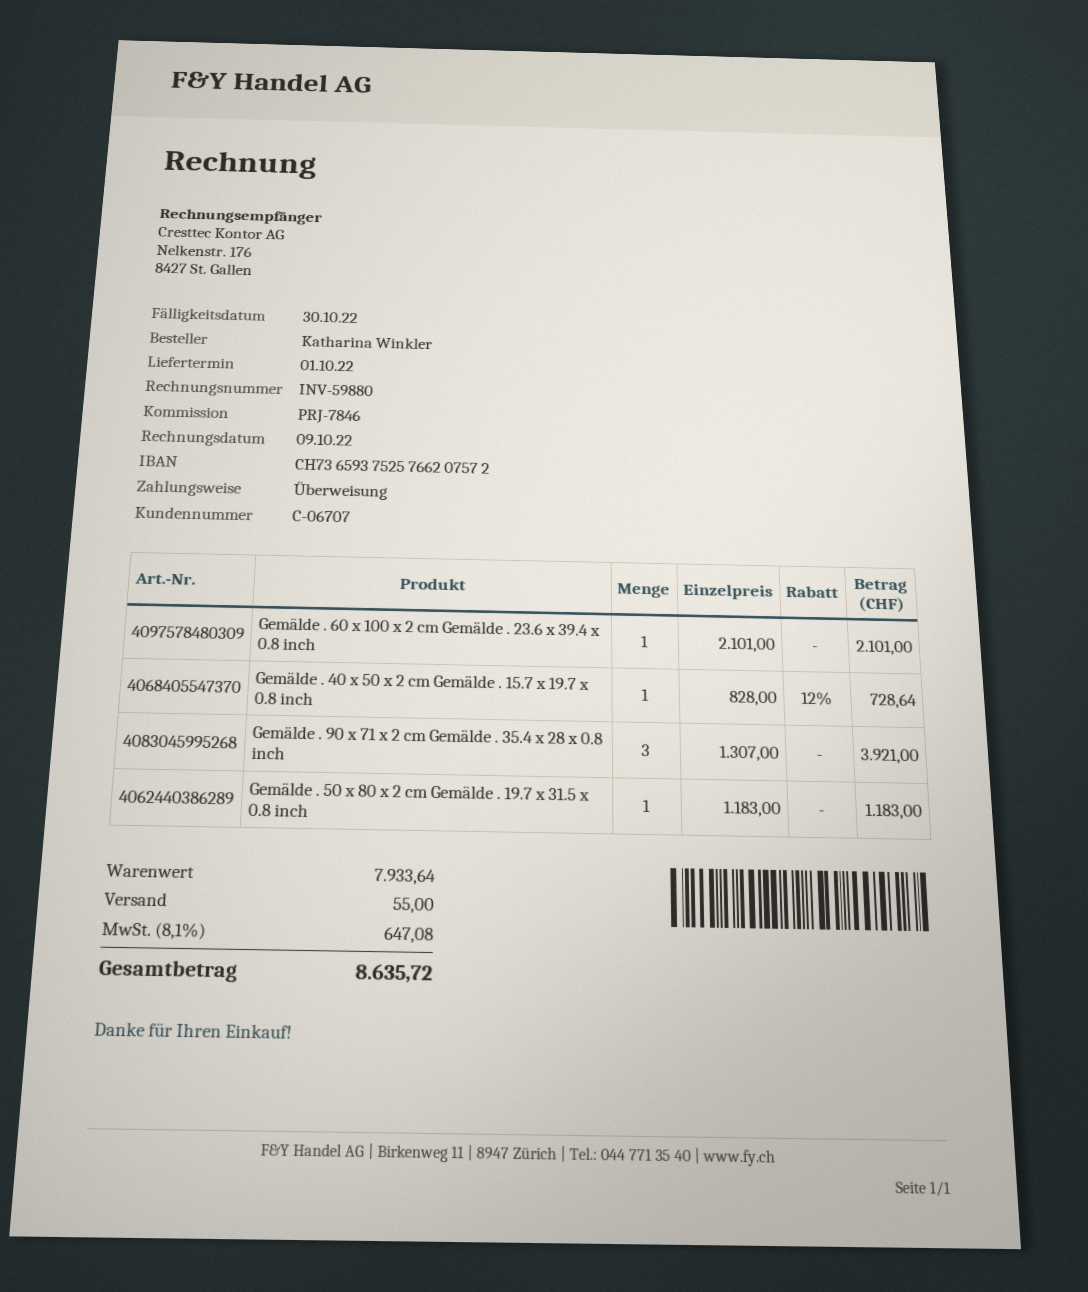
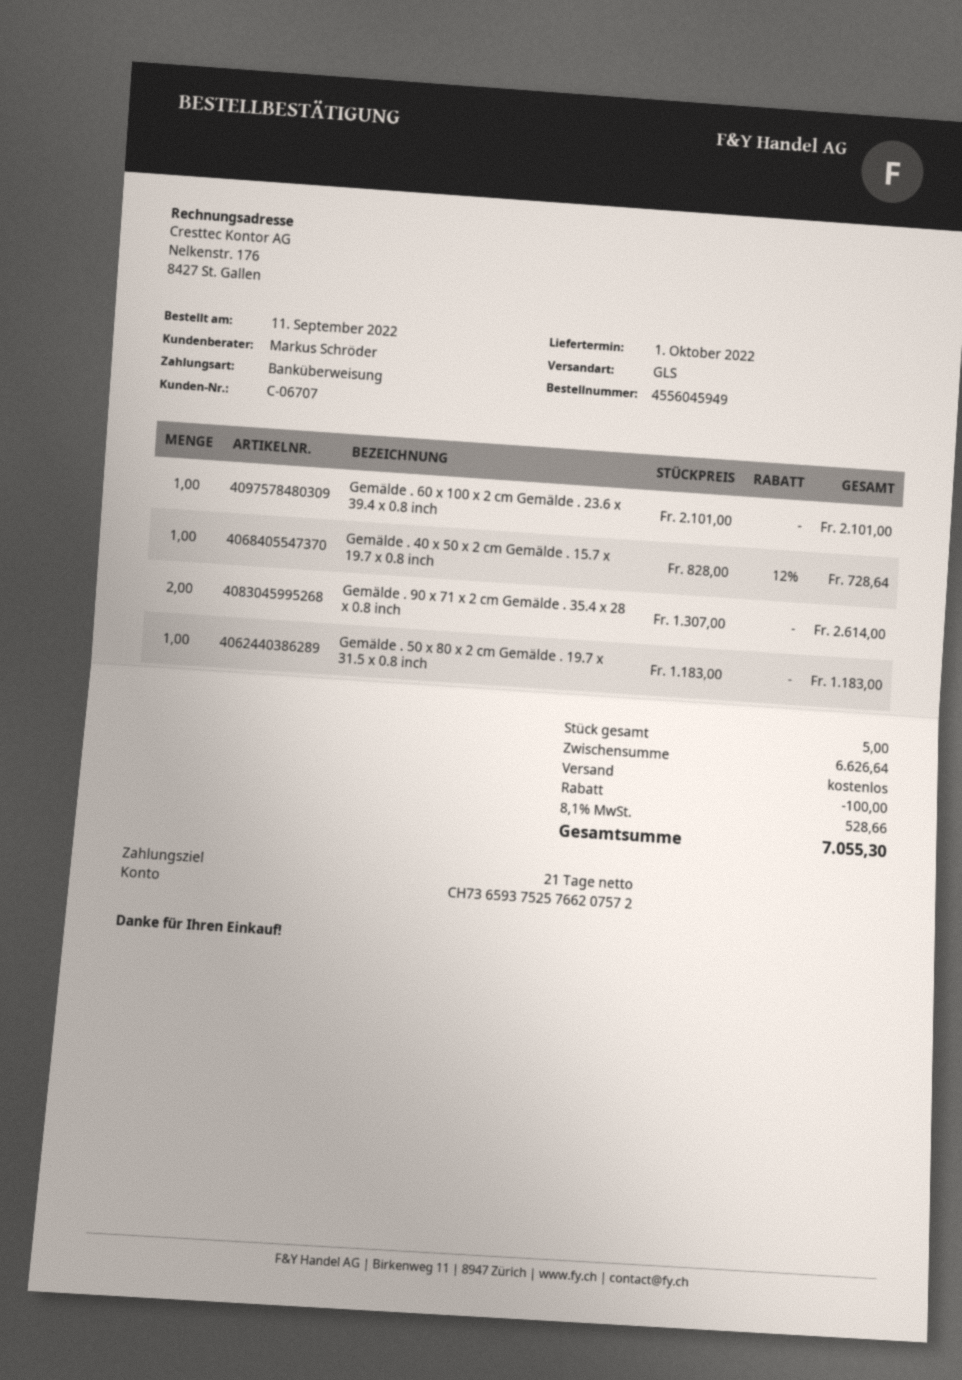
Gemälde . 90 x 71 x 2 cm Gemälde . 35.4 x 28 x 0.8 inch: 3 x 1307.00 = 3921.00 -> 2 x 1307.00 = 2614.00
subtotal: 7933.64 -> 6626.64
discount: none -> 100.00
shipping: 55.00 -> 0.00
tax: 8.1% = 647.08 -> 8.1% = 528.66
total: 8635.72 -> 7055.30

